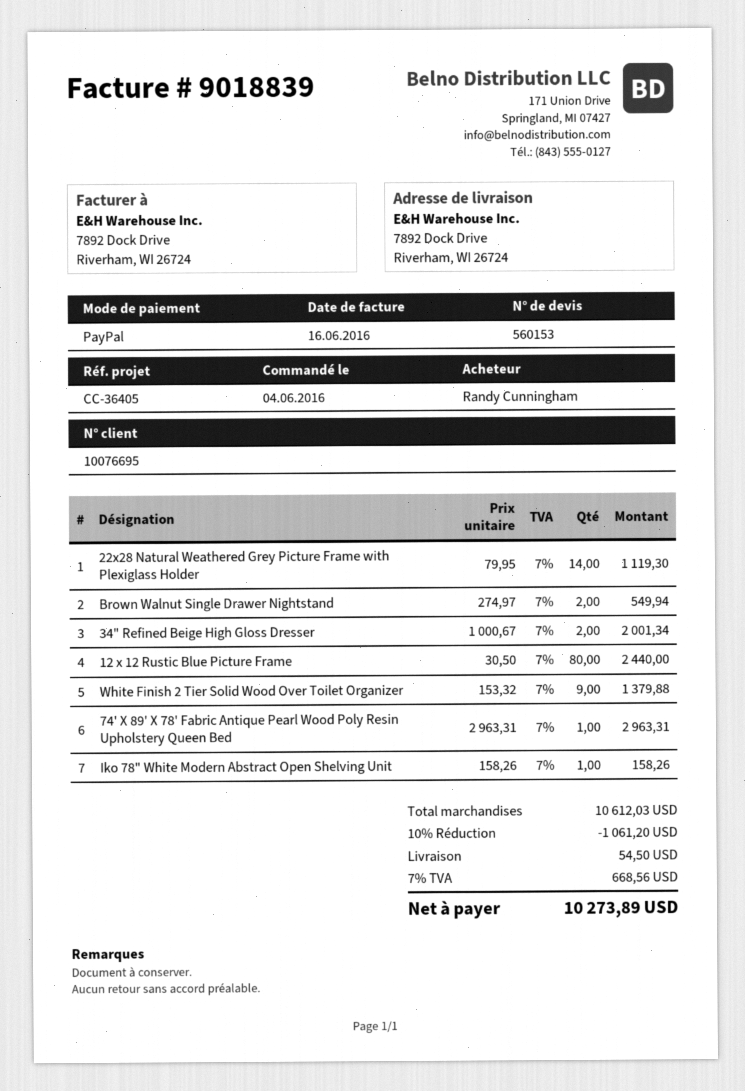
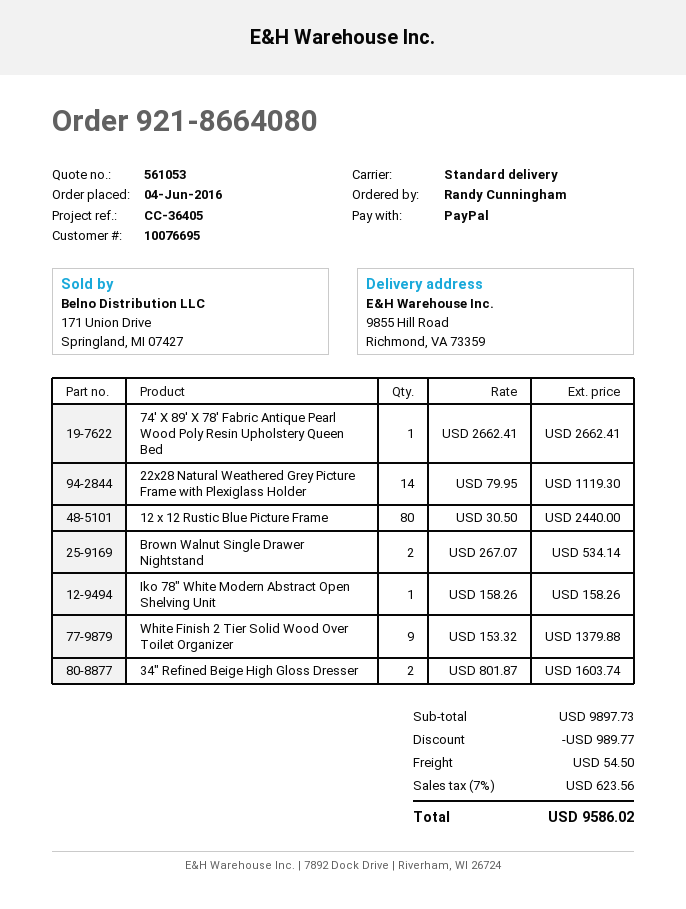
quote number: 560153 -> 561053
ship to: 7892 Dock Drive, Riverham, WI 26724 -> 9855 Hill Road, Richmond, VA 73359
Brown Walnut Single Drawer Nightstand: 2 x 274.97 = 549.94 -> 2 x 267.07 = 534.14
34" Refined Beige High Gloss Dresser: 2 x 1000.67 = 2001.34 -> 2 x 801.87 = 1603.74
74' X 89' X 78' Fabric Antique Pearl Wood Poly Resin Upholstery Queen Bed: 1 x 2963.31 = 2963.31 -> 1 x 2662.41 = 2662.41
subtotal: 10612.03 -> 9897.73
discount: 1061.20 -> 989.77
tax: 7% = 668.56 -> 7% = 623.56
total: 10273.89 -> 9586.02

